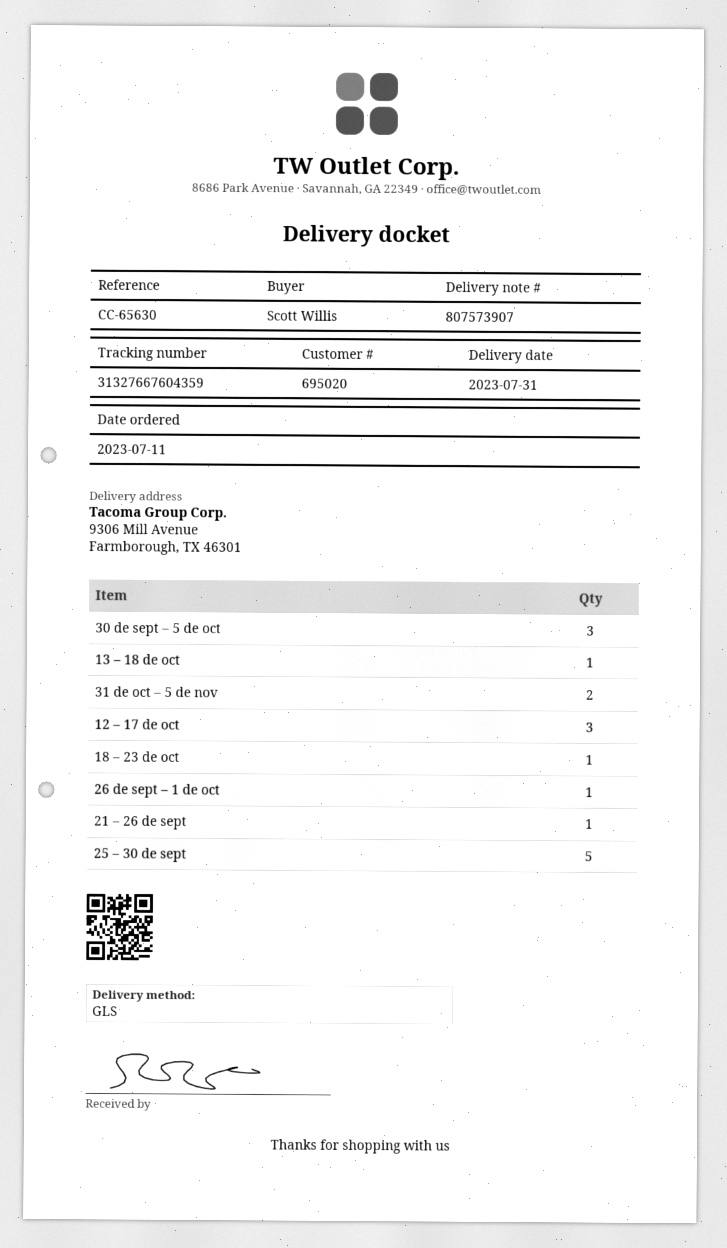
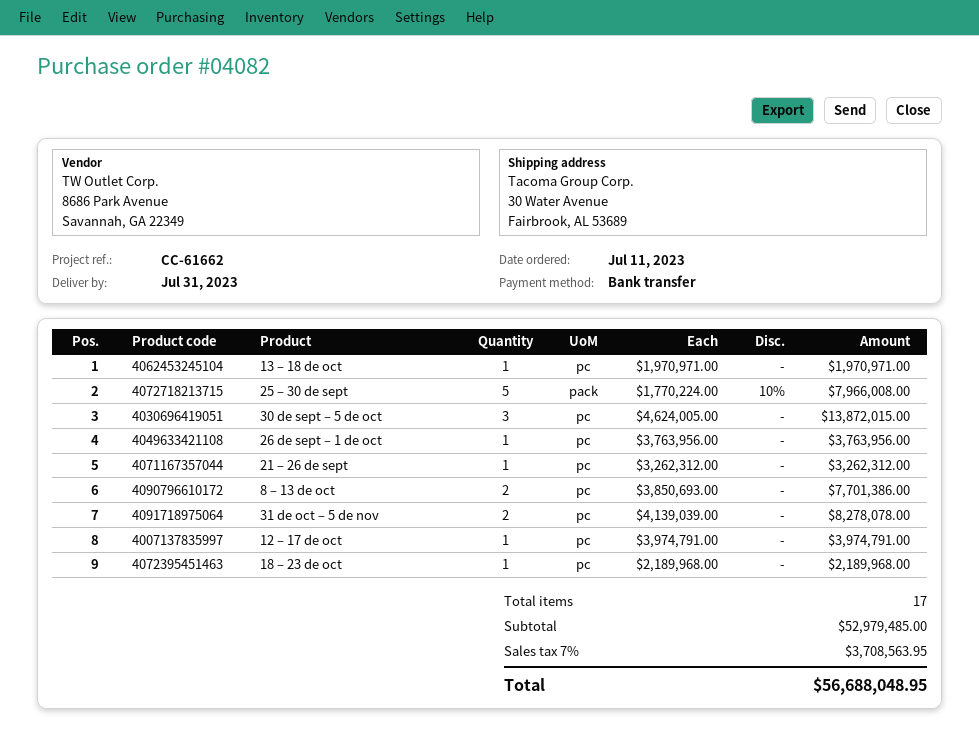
reference: CC-65630 -> CC-61662
ship to: 9306 Mill Avenue, Farmborough, TX 46301 -> 30 Water Avenue, Fairbrook, AL 53689
12 – 17 de oct: 3 -> 1
8 – 13 de oct: none -> 2

